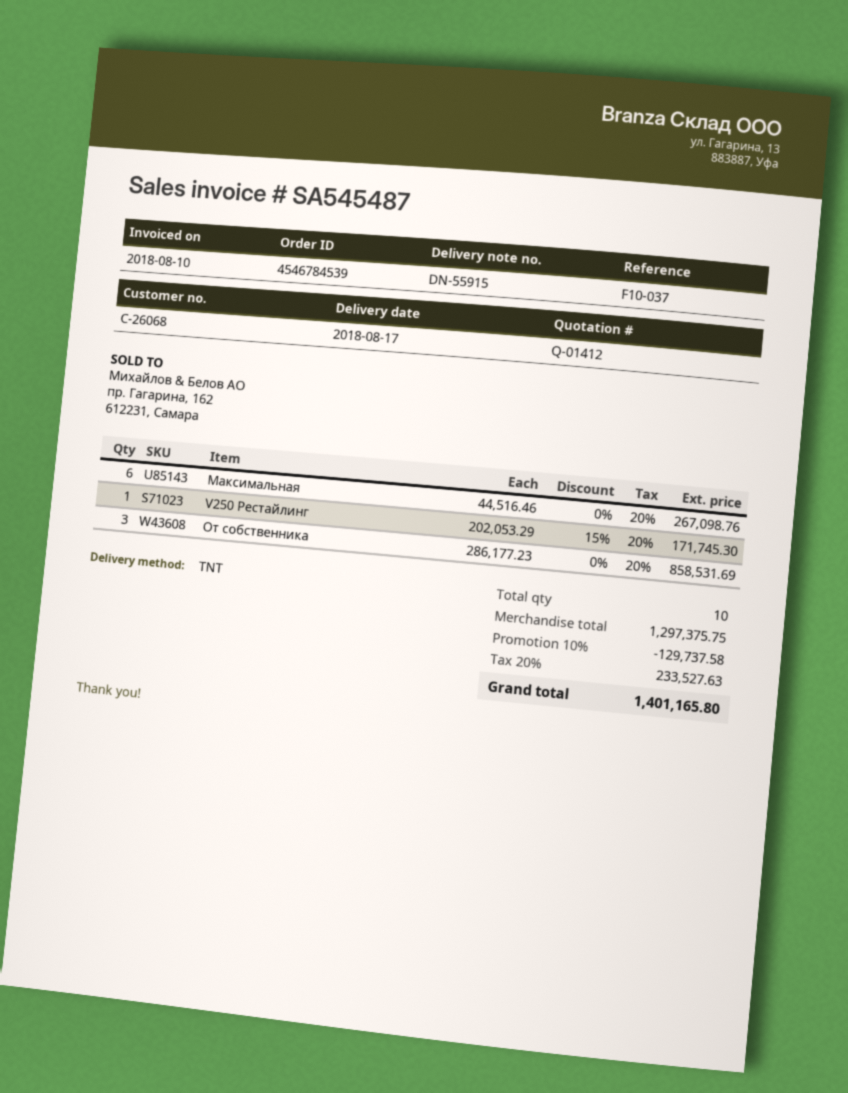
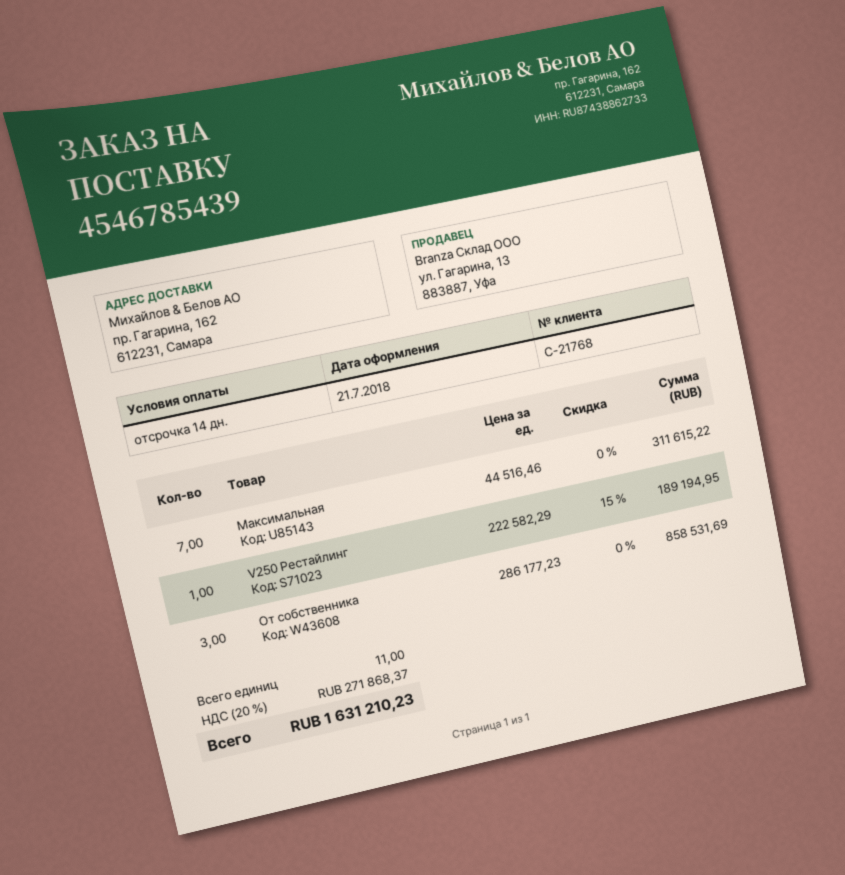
order number: 4546784539 -> 4546785439
customer number: C-26068 -> C-21768
Максимальная: 6 x 44516.46 = 267098.76 -> 7 x 44516.46 = 311615.22
V250 Рестайлинг: 1 x 202053.29 - 15% = 171745.30 -> 1 x 222582.29 - 15% = 189194.95
total quantity: 10 -> 11
discount: 10% = 129737.58 -> none
tax: 20% = 233527.63 -> 20% = 271868.37
total: 1401165.80 -> 1631210.23

